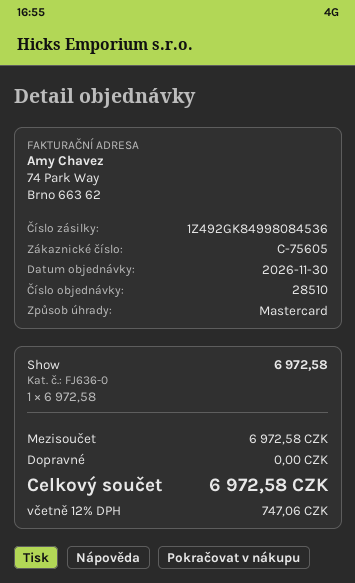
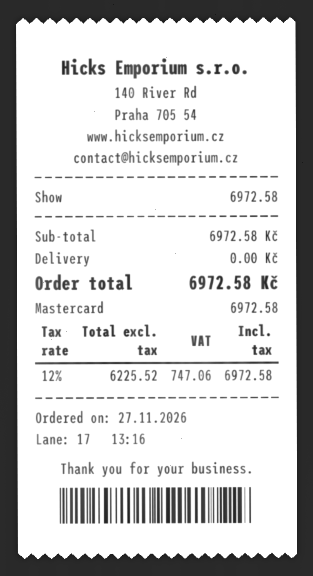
order date: 2026-11-30 -> 2026-11-27

